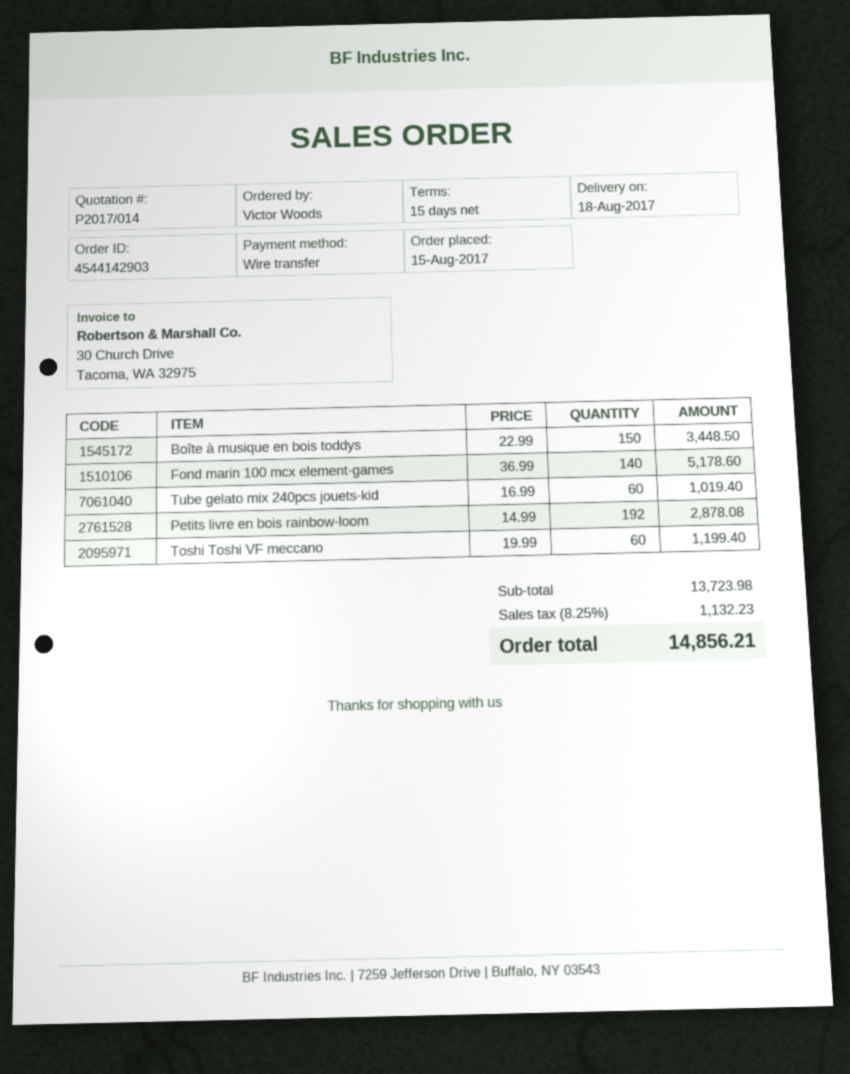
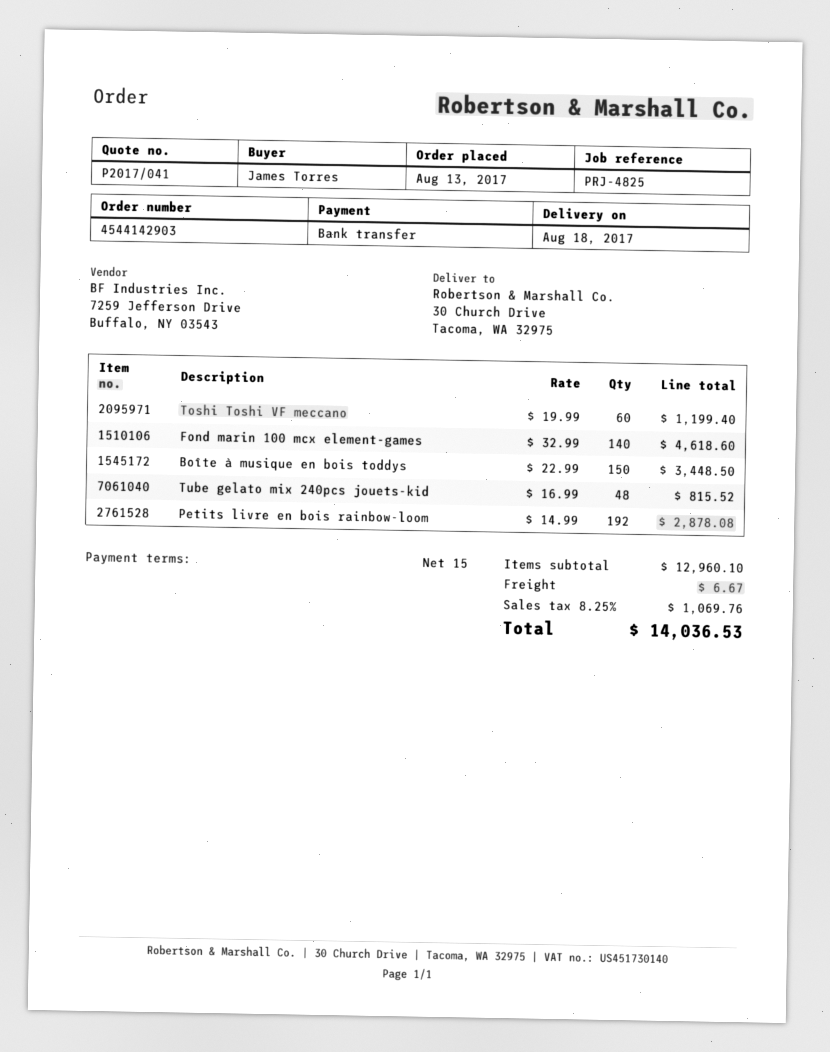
quote number: P2017/014 -> P2017/041
order date: 2017-08-15 -> 2017-08-13
ordered by: Victor Woods -> James Torres
Fond marin 100 mcx element-games: 140 x 36.99 = 5178.60 -> 140 x 32.99 = 4618.60
Tube gelato mix 240pcs jouets-kid: 60 x 16.99 = 1019.40 -> 48 x 16.99 = 815.52
subtotal: 13723.98 -> 12960.10
shipping: none -> 6.67
tax: 8.25% = 1132.23 -> 8.25% = 1069.76
total: 14856.21 -> 14036.53

